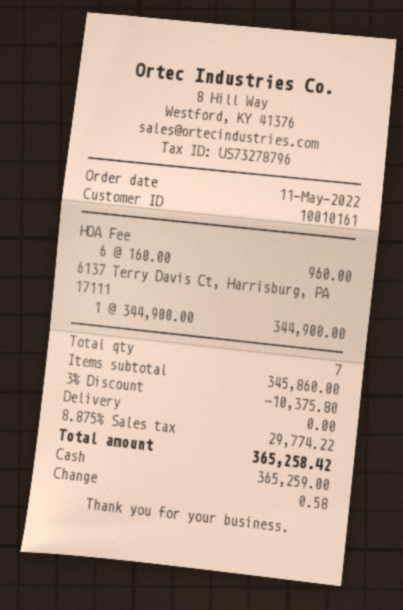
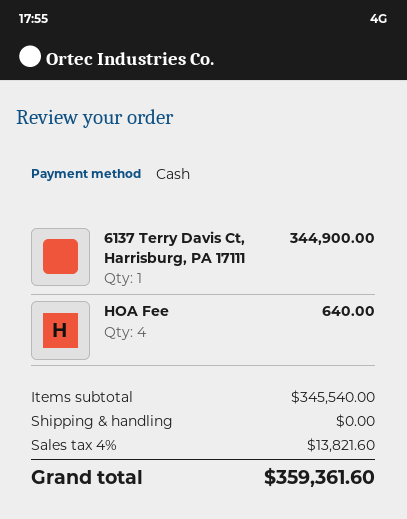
HOA Fee: 6 for 960.00 -> 4 for 640.00
subtotal: 345860.00 -> 345540.00
discount: 3% = 10375.80 -> none
tax: 8.875% = 29774.22 -> 4% = 13821.60
total: 365258.42 -> 359361.60

